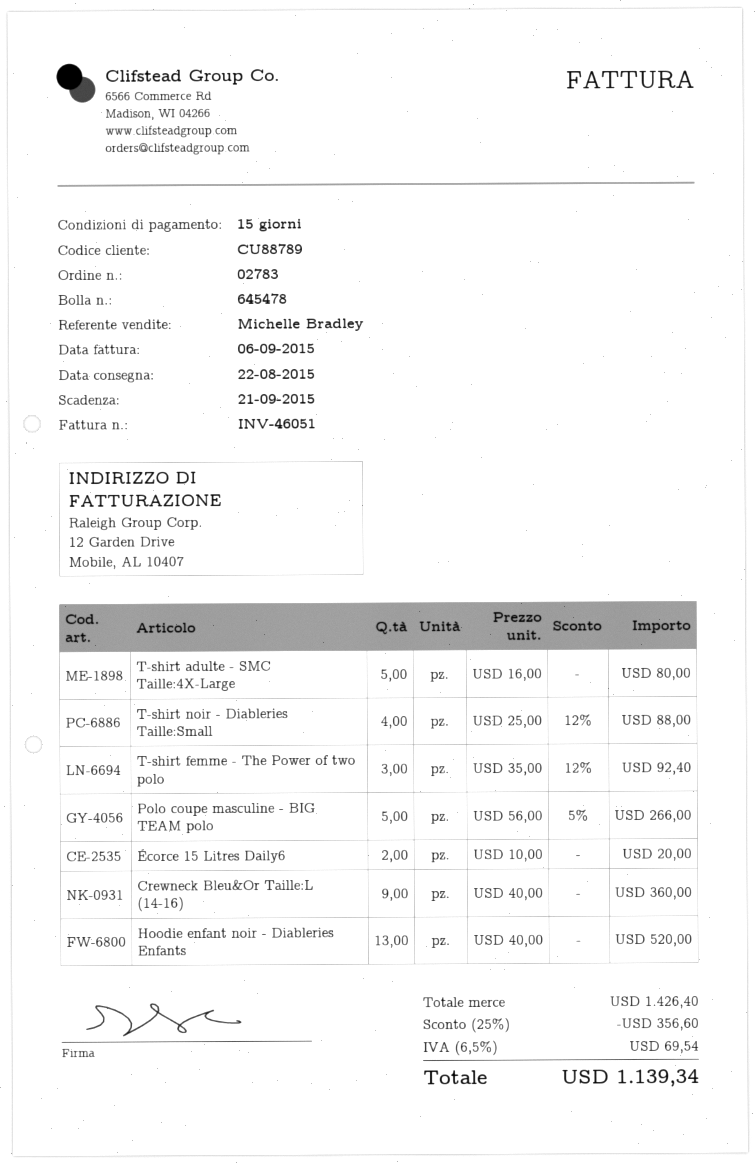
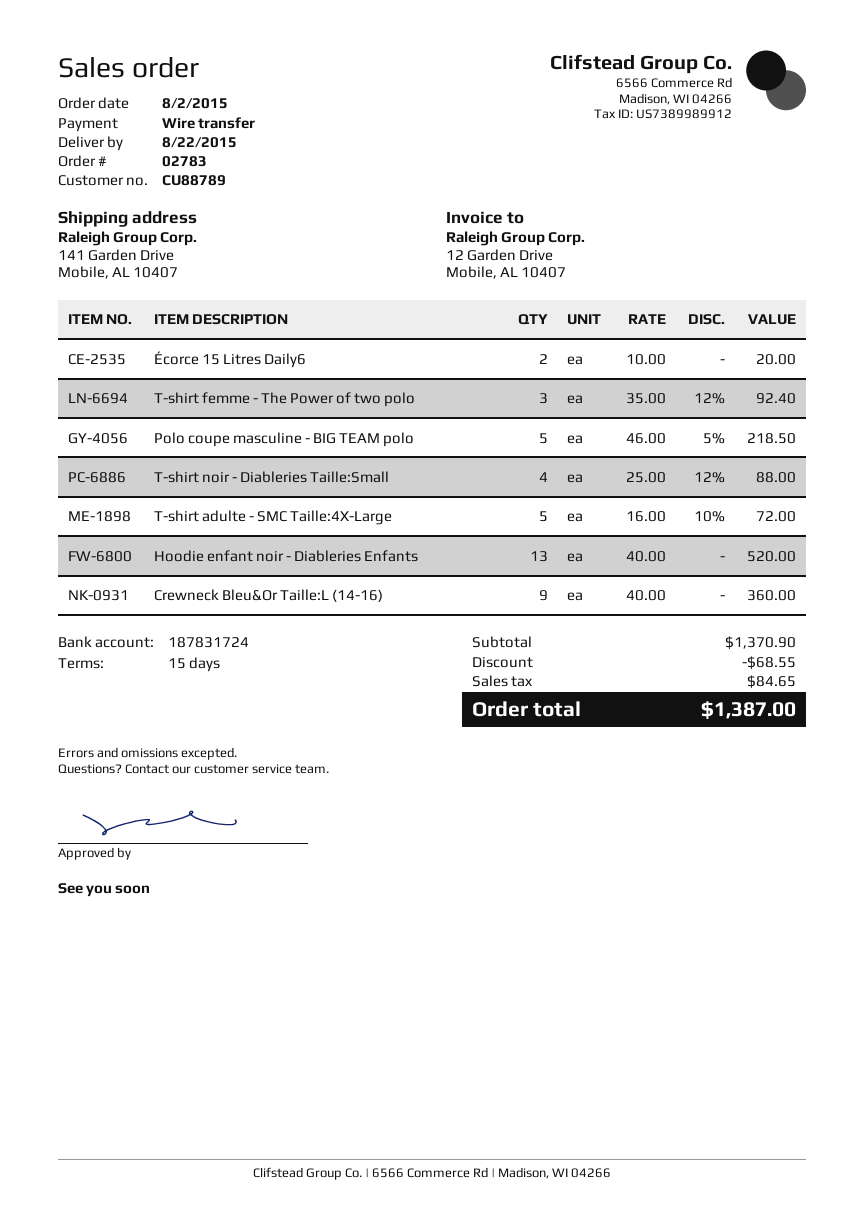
T-shirt adulte - SMC Taille:4X-Large: 5 x 16.00 = 80.00 -> 5 x 16.00 - 10% = 72.00
Polo coupe masculine - BIG TEAM polo: 5 x 56.00 - 5% = 266.00 -> 5 x 46.00 - 5% = 218.50
subtotal: 1426.40 -> 1370.90
discount: 356.60 -> 68.55
tax: 69.54 -> 84.65
total: 1139.34 -> 1387.00

